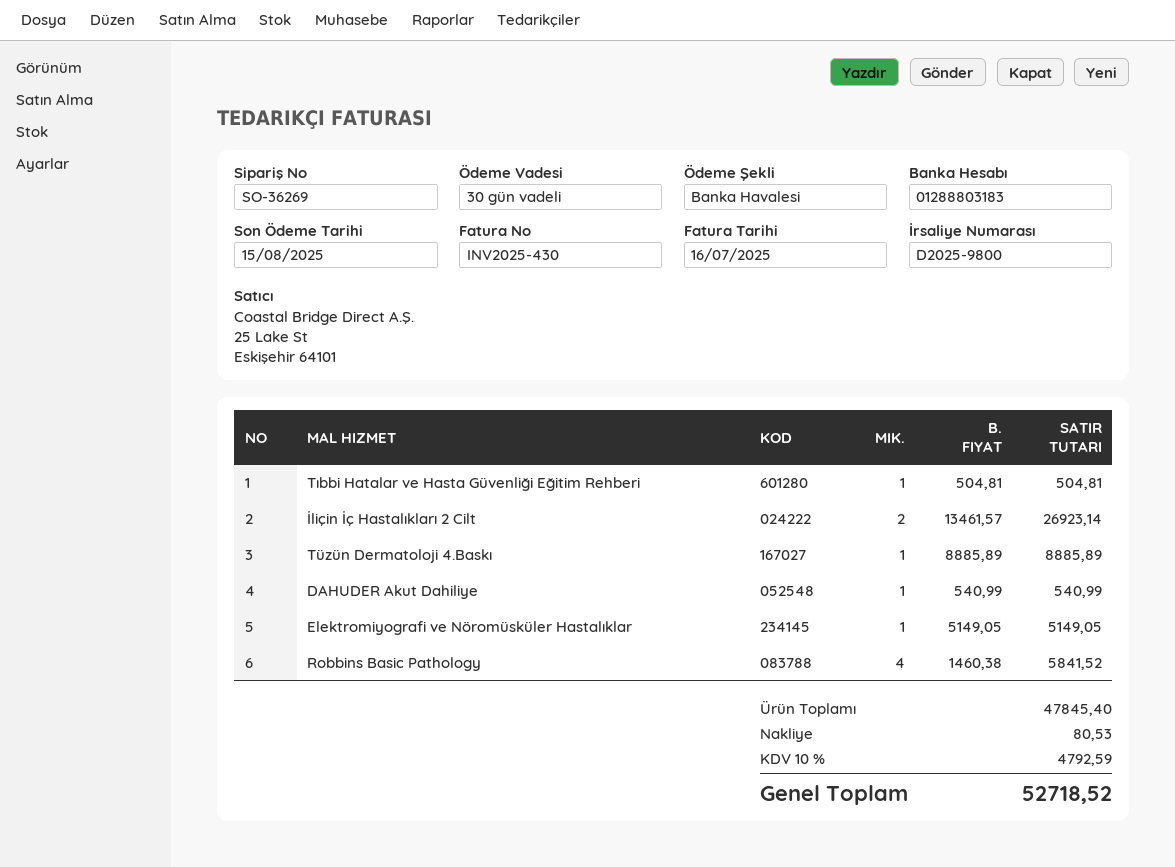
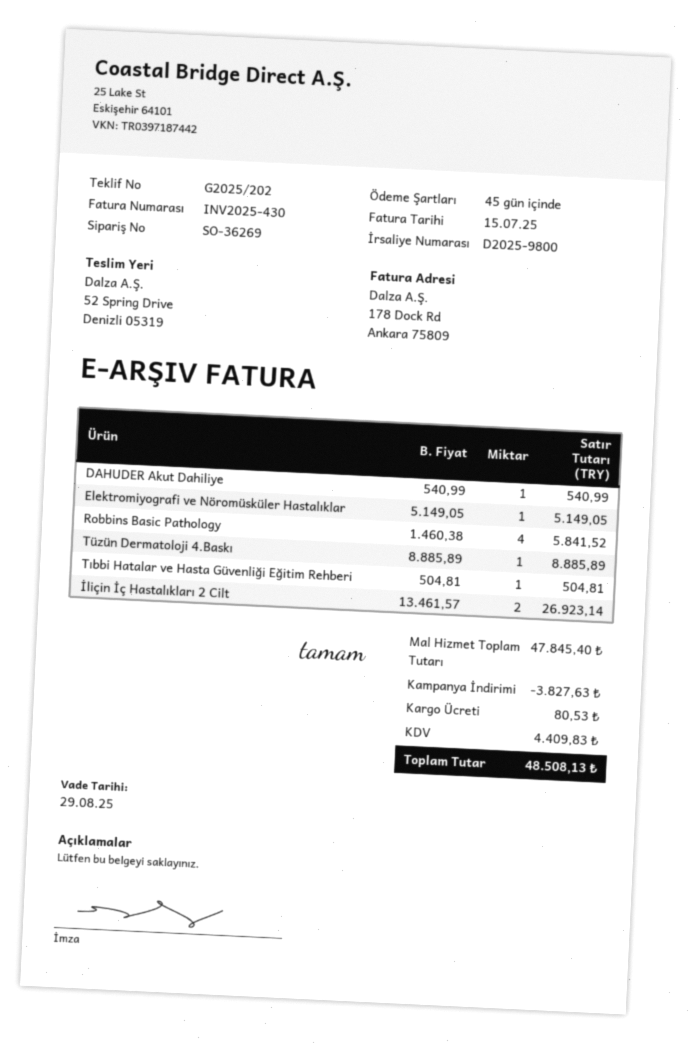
invoice date: 2025-07-16 -> 2025-07-15
payment terms: 30 days -> 45 days
due date: 2025-08-15 -> 2025-08-29
discount: none -> 3827.63
tax: 4792.59 -> 4409.83
total: 52718.52 -> 48508.13

